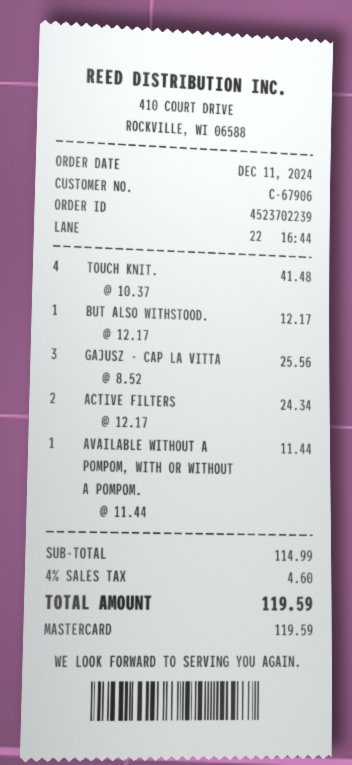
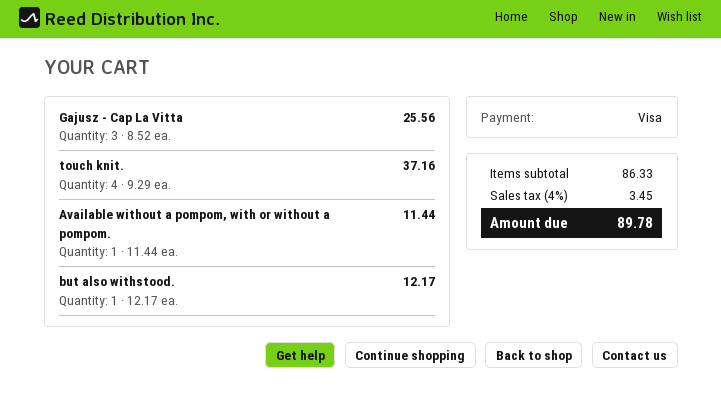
payment method: Mastercard -> Visa
TOUCH KNIT.: 4 x 10.37 = 41.48 -> 4 x 9.29 = 37.16
ACTIVE FILTERS: 2 x 12.17 = 24.34 -> none
subtotal: 114.99 -> 86.33
tax: 4% = 4.60 -> 4% = 3.45
total: 119.59 -> 89.78

